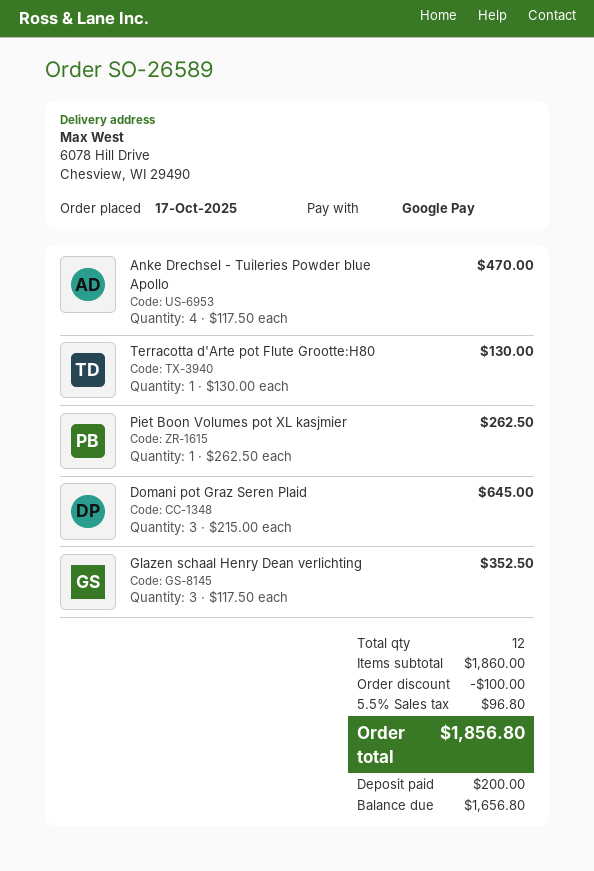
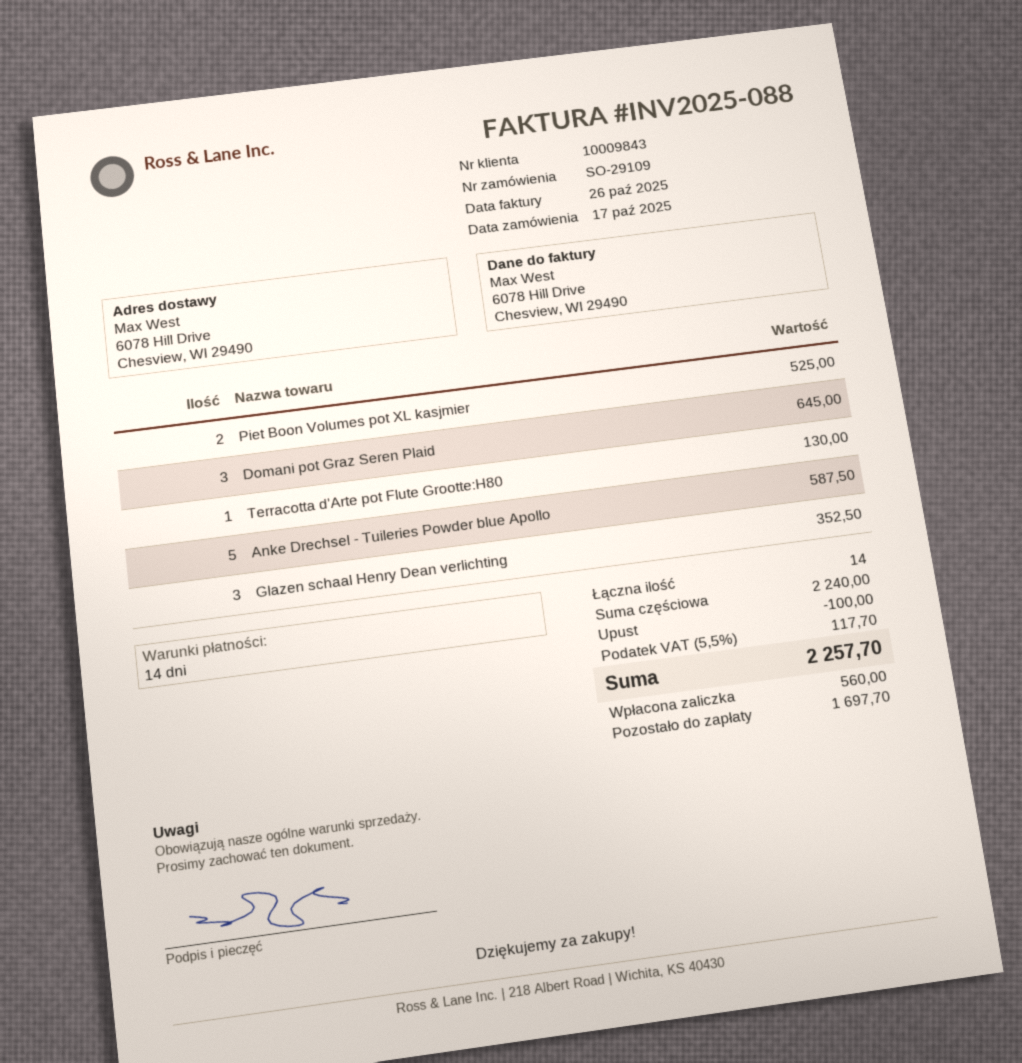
order number: SO-26589 -> SO-29109
Anke Drechsel - Tuileries Powder blue Apollo: 4 for 470.00 -> 5 for 587.50
Piet Boon Volumes pot XL kasjmier: 1 for 262.50 -> 2 for 525.00
total quantity: 12 -> 14
subtotal: 1860.00 -> 2240.00
tax: 5.5% = 96.80 -> 5.5% = 117.70
total: 1856.80 -> 2257.70
deposit: 200.00 -> 560.00
balance: 1656.80 -> 1697.70

